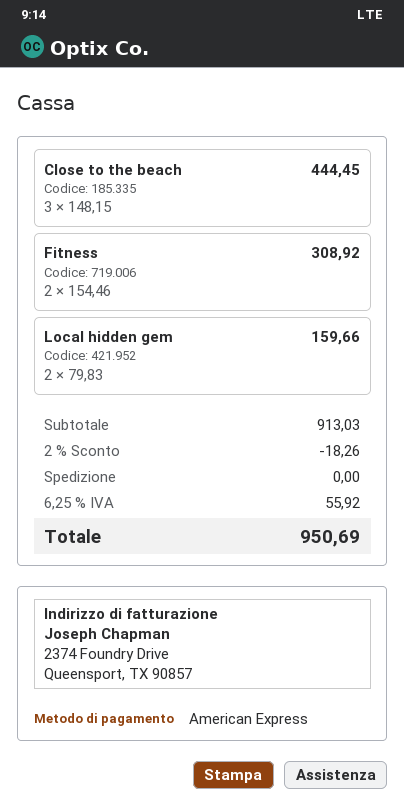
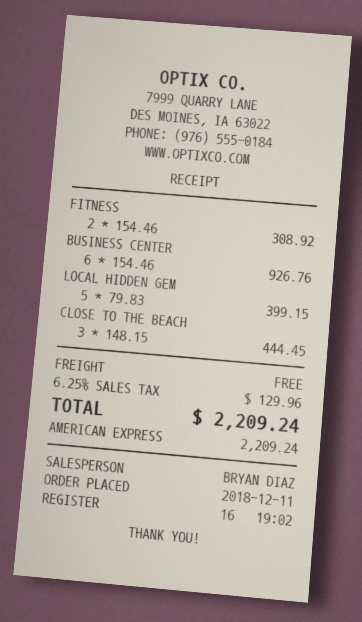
Local hidden gem: 2 x 79.83 = 159.66 -> 5 x 79.83 = 399.15
BUSINESS CENTER: none -> 6 x 154.46 = 926.76
discount: 2% = 18.26 -> none
tax: 6.25% = 55.92 -> 6.25% = 129.96
total: 950.69 -> 2209.24

